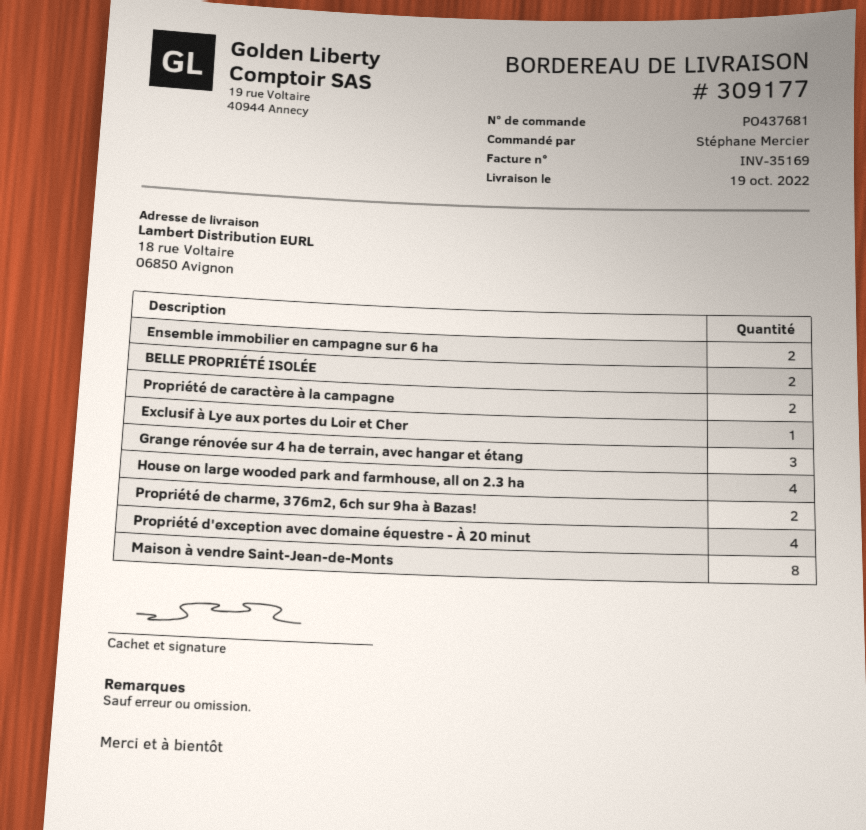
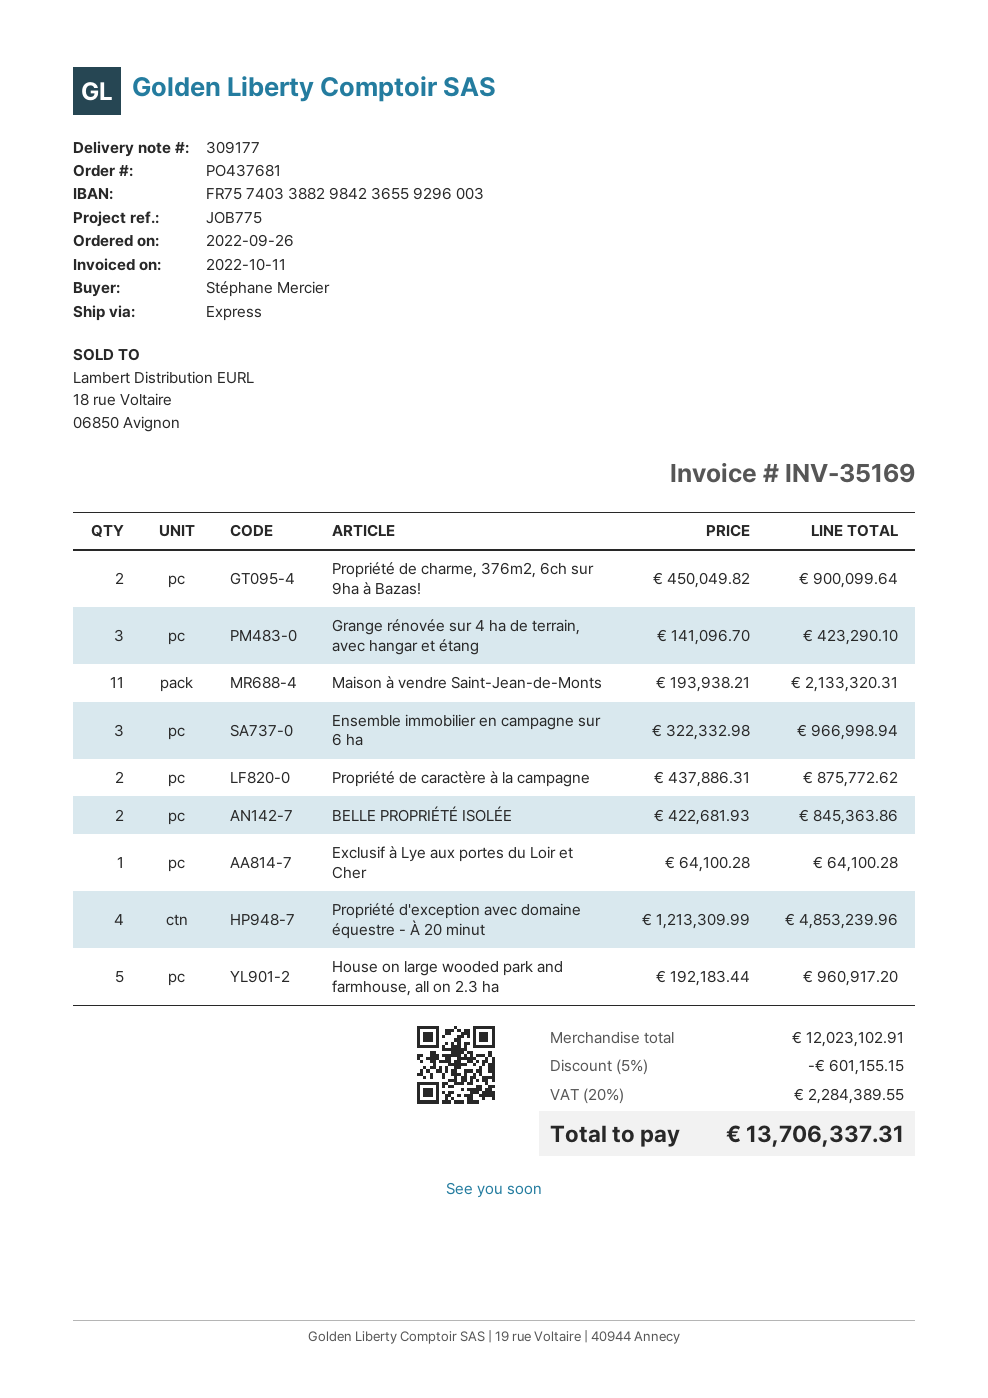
Ensemble immobilier en campagne sur 6 ha: 2 -> 3
House on large wooded park and farmhouse, all on 2.3 ha: 4 -> 5
Maison à vendre Saint-Jean-de-Monts: 8 -> 11

